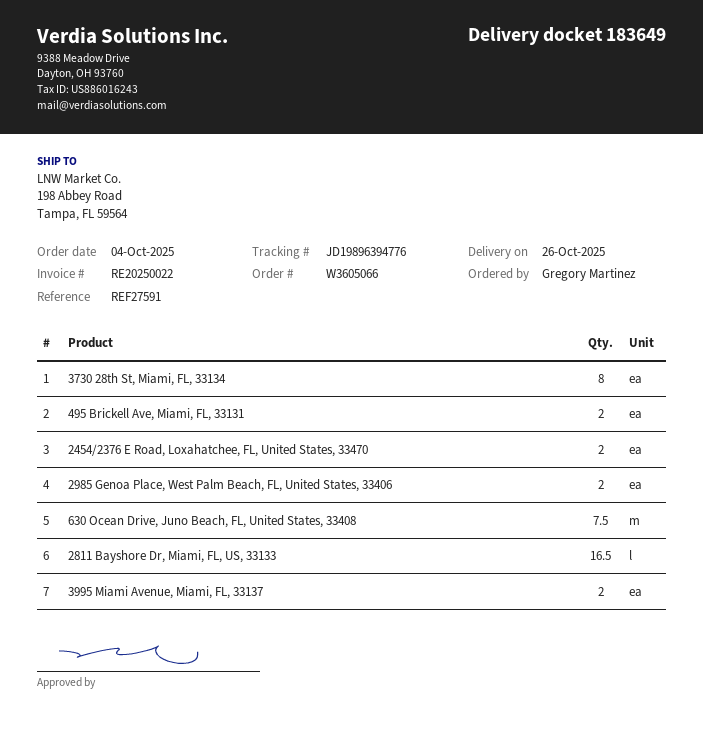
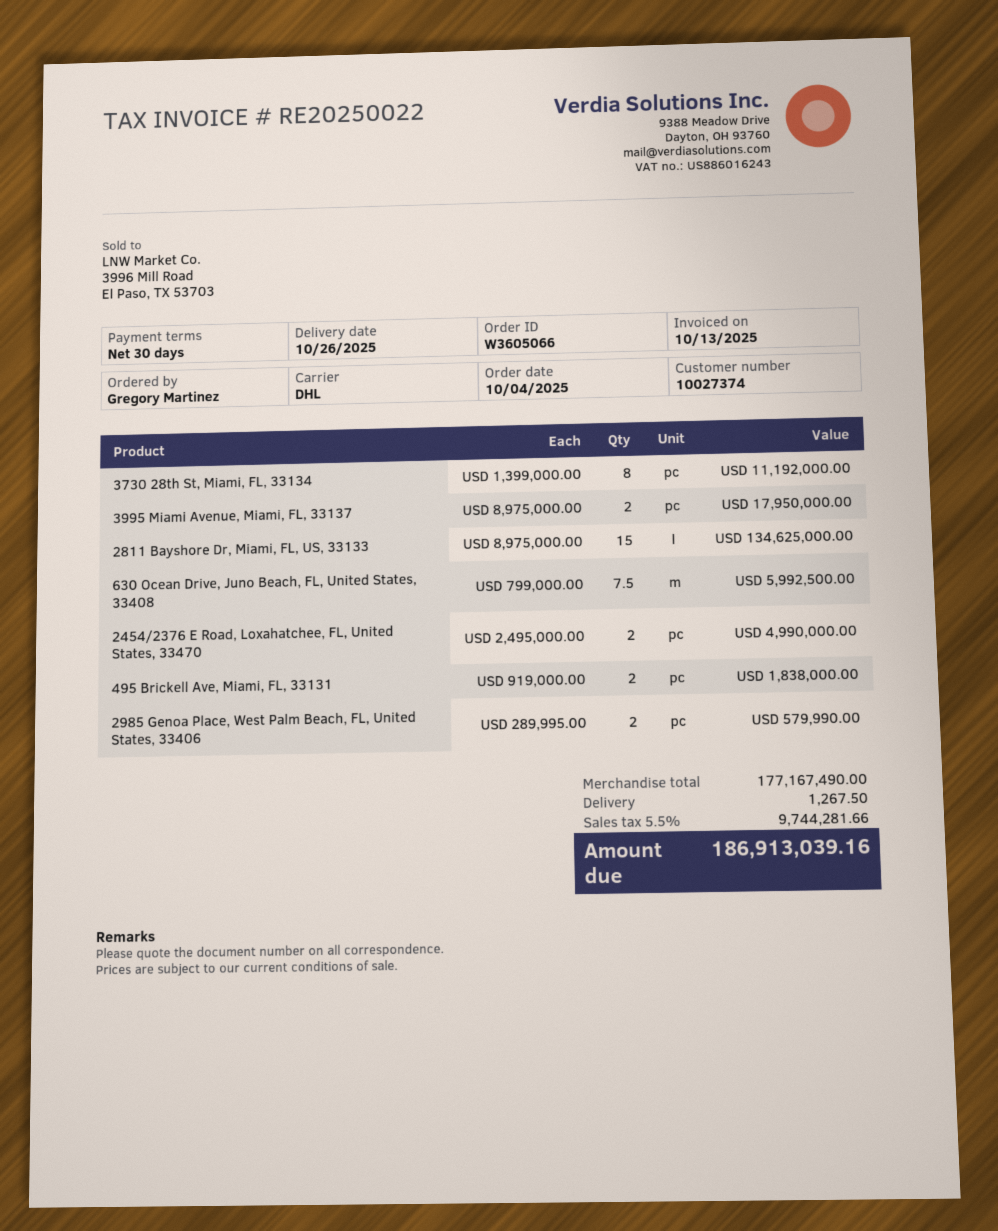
2811 Bayshore Dr, Miami, FL, US, 33133: 16.5 -> 15

